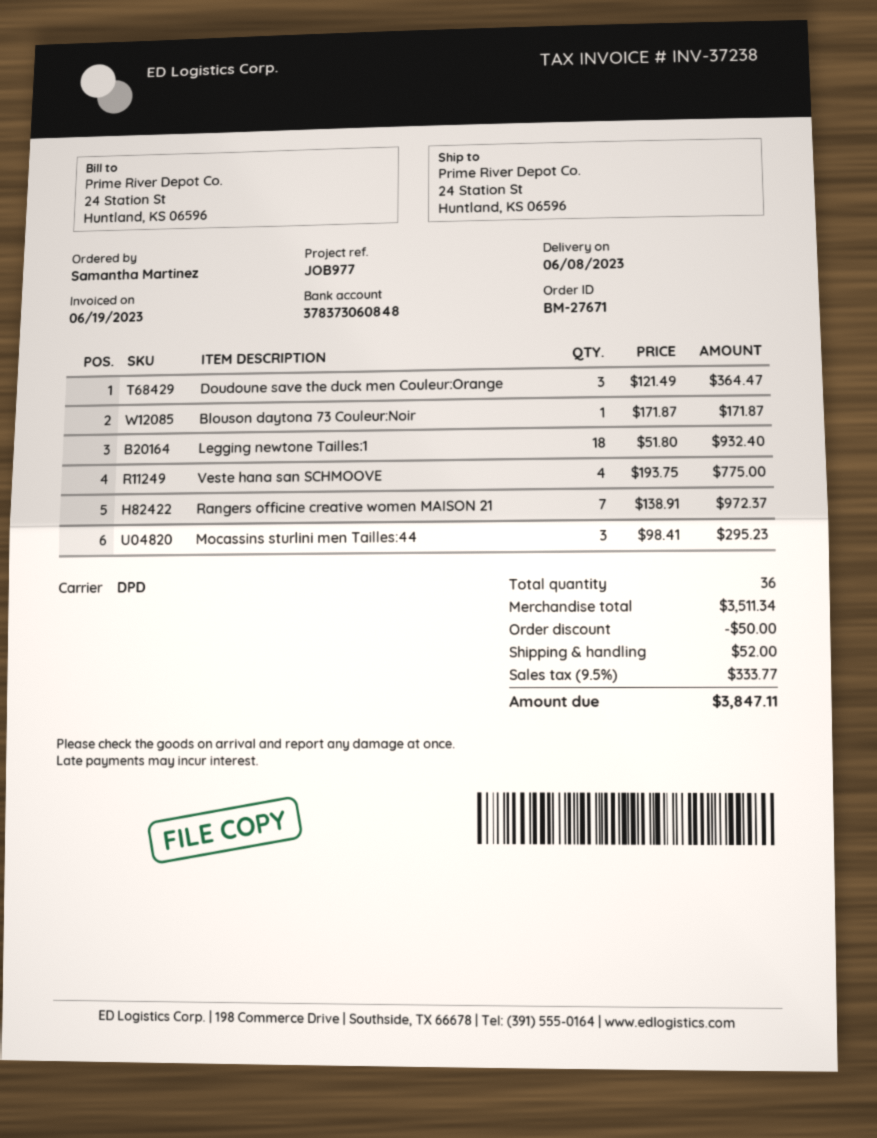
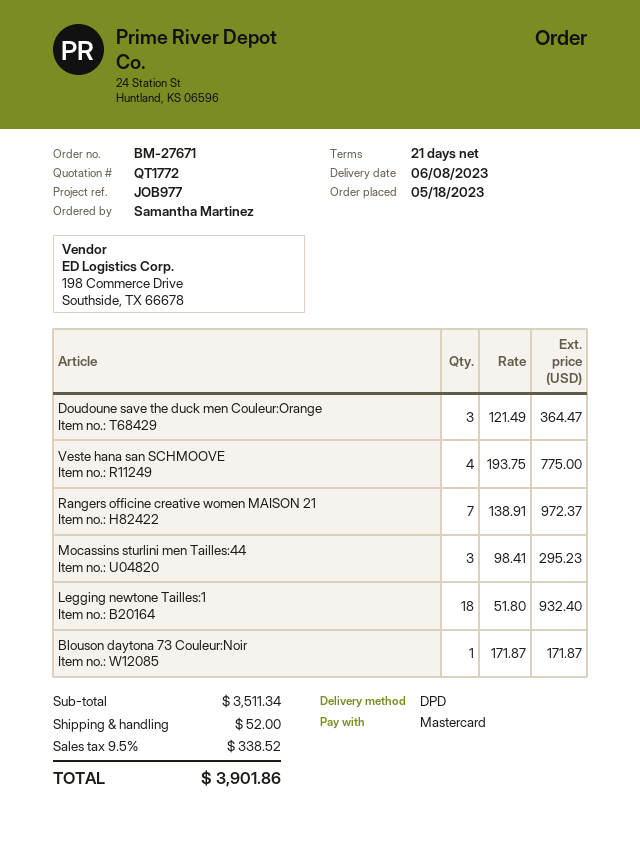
discount: 50.00 -> none
tax: 9.5% = 333.77 -> 9.5% = 338.52
total: 3847.11 -> 3901.86

